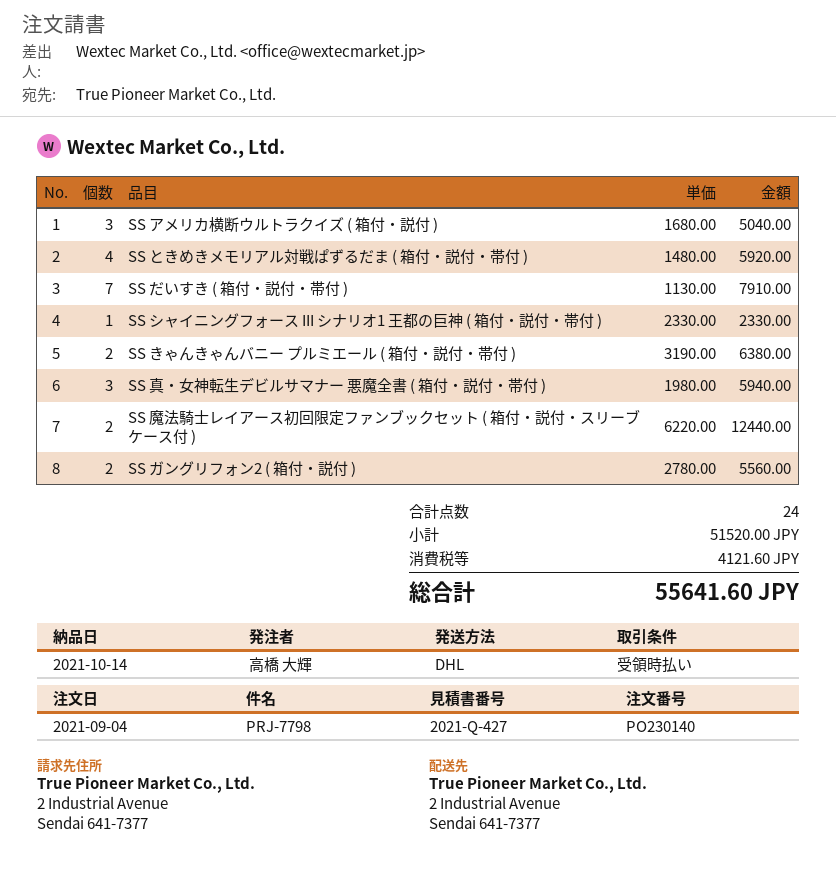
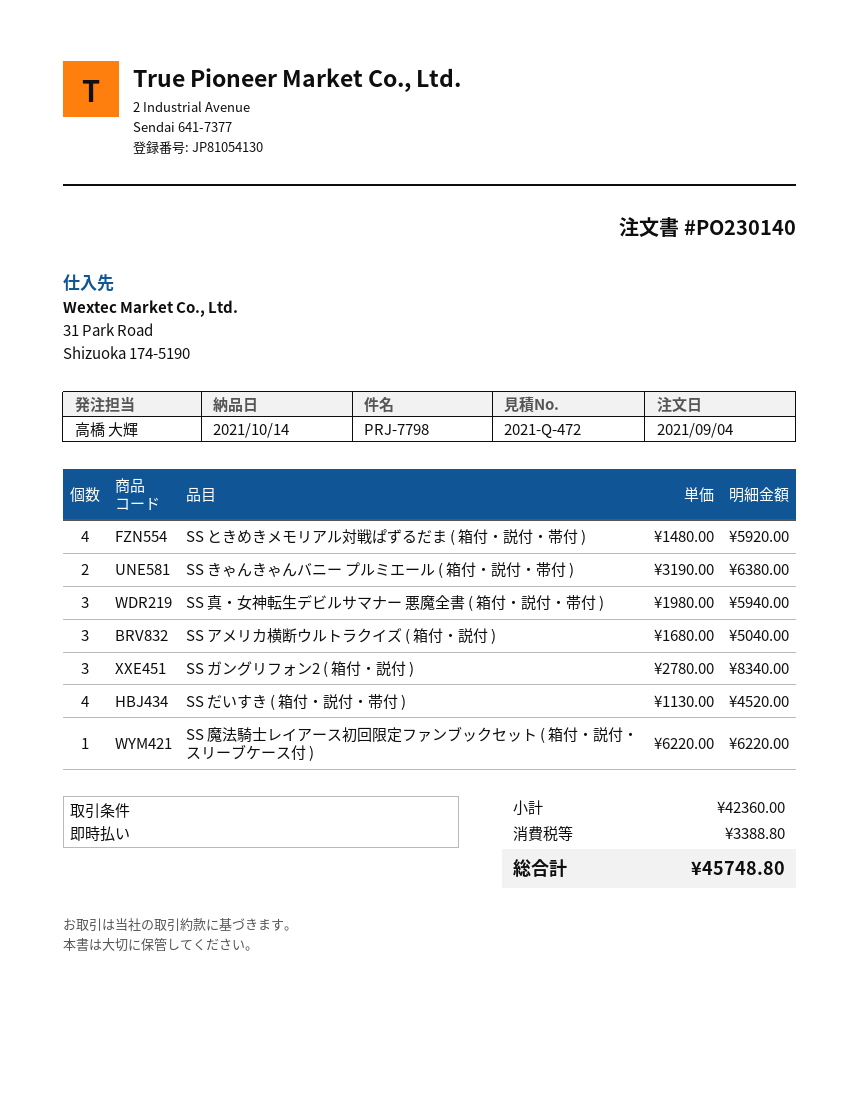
quote number: 2021-Q-427 -> 2021-Q-472
SS だいすき ( 箱付・説付・帯付 ): 7 x 1130.00 = 7910.00 -> 4 x 1130.00 = 4520.00
SS シャイニングフォース III シナリオ1 王都の巨神 ( 箱付・説付・帯付 ): 1 x 2330.00 = 2330.00 -> none
SS 魔法騎士レイアース初回限定ファンブックセット ( 箱付・説付・スリーブケース付 ): 2 x 6220.00 = 12440.00 -> 1 x 6220.00 = 6220.00
SS ガングリフォン2 ( 箱付・説付 ): 2 x 2780.00 = 5560.00 -> 3 x 2780.00 = 8340.00
subtotal: 51520.00 -> 42360.00
tax: 4121.60 -> 3388.80
total: 55641.60 -> 45748.80

